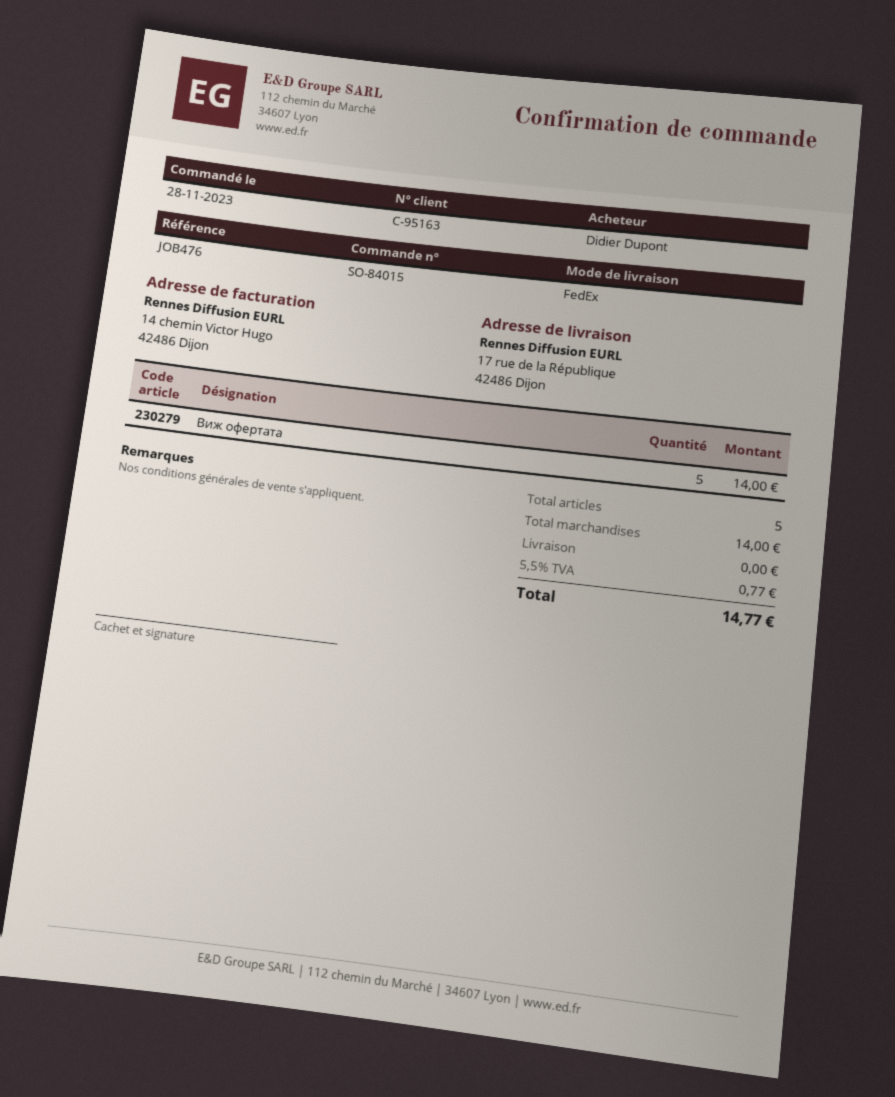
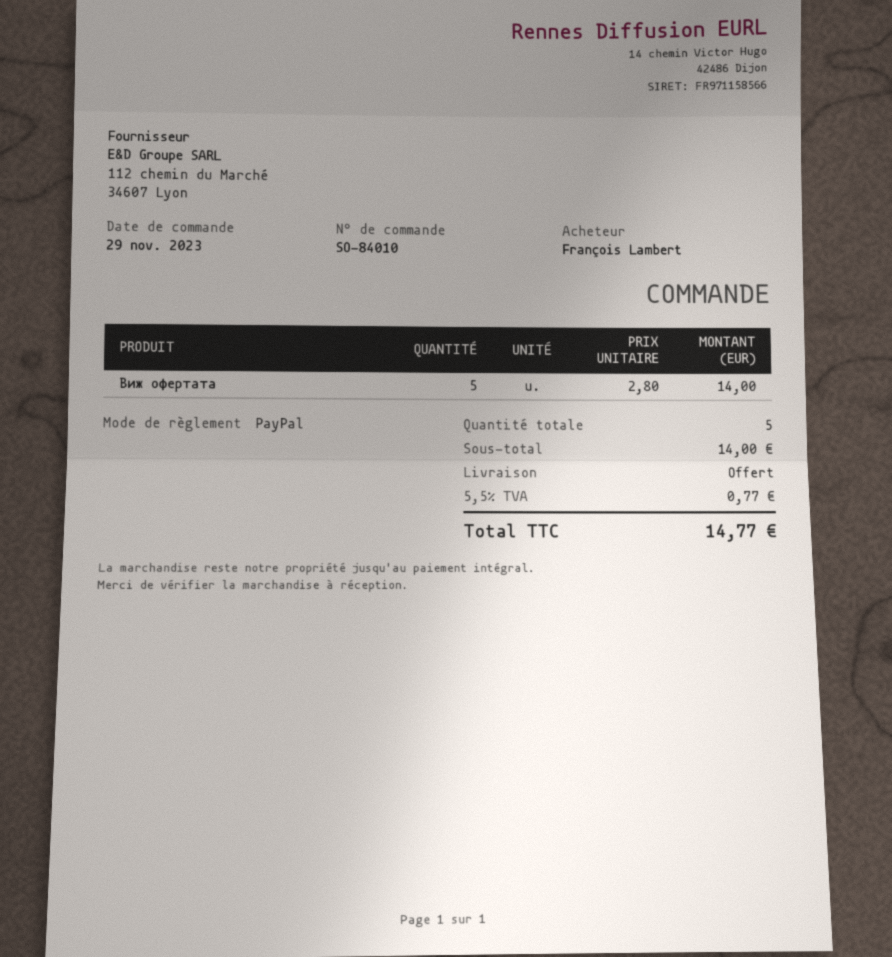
order number: SO-84015 -> SO-84010
order date: 2023-11-28 -> 2023-11-29
ordered by: Didier Dupont -> François Lambert

